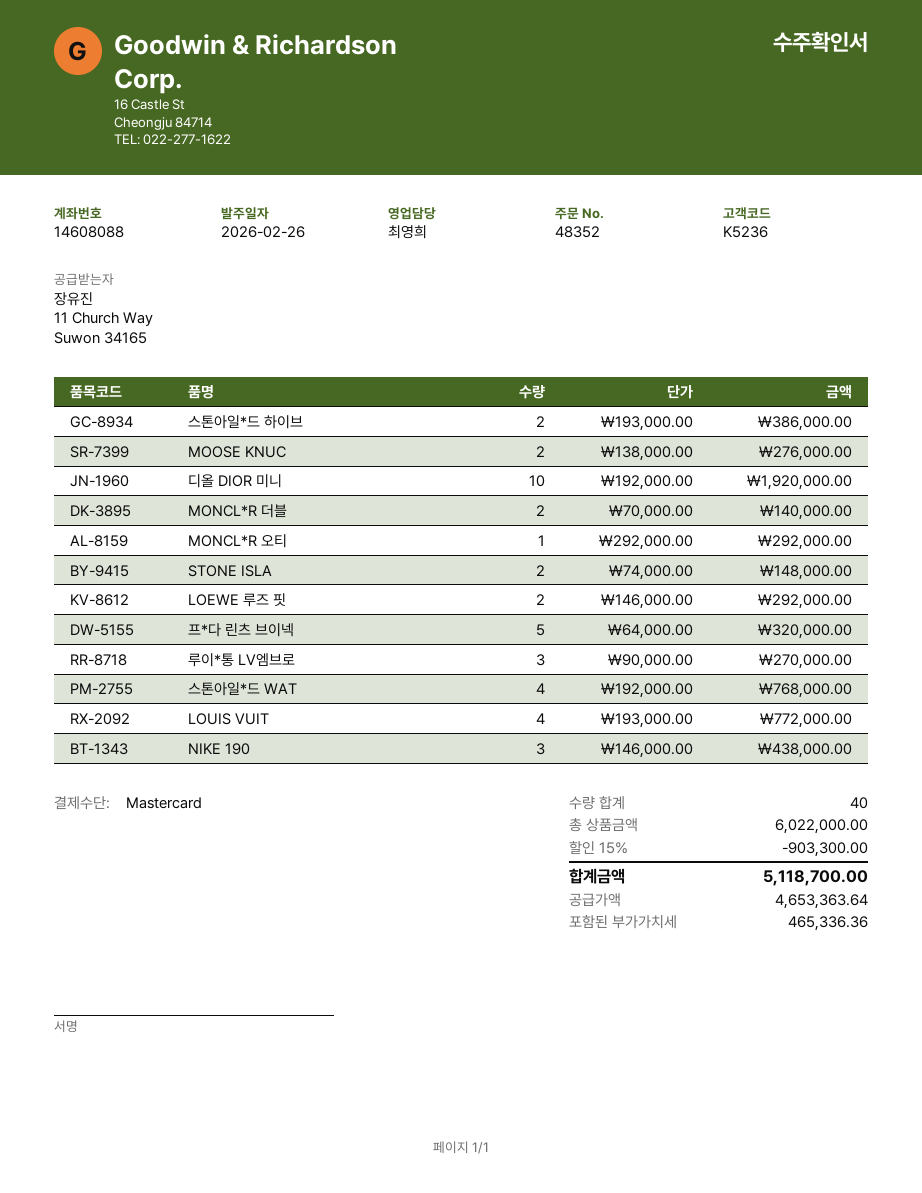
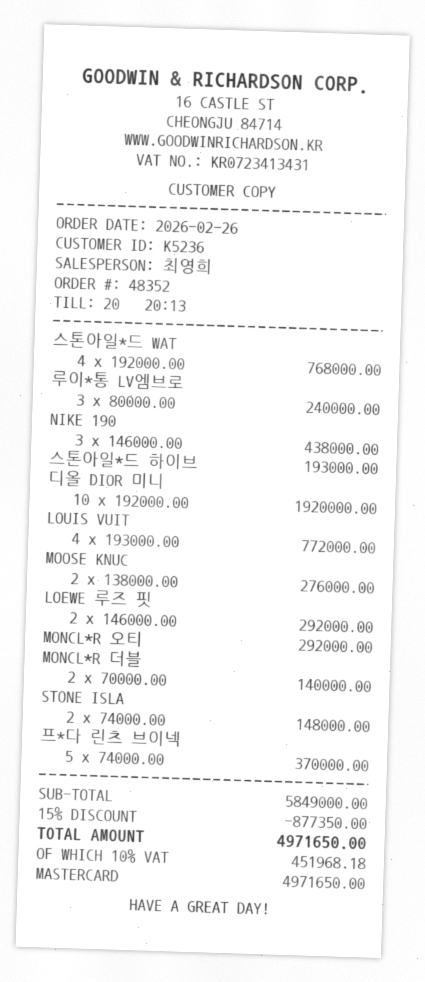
스톤아일*드 하이브: 2 x 193000.00 = 386000.00 -> 1 x 193000.00 = 193000.00
프*다 린츠 브이넥: 5 x 64000.00 = 320000.00 -> 5 x 74000.00 = 370000.00
루이*통 LV엠브로: 3 x 90000.00 = 270000.00 -> 3 x 80000.00 = 240000.00
subtotal: 6022000.00 -> 5849000.00
discount: 15% = 903300.00 -> 15% = 877350.00
tax: 465336.36 -> 451968.18
total: 5118700.00 -> 4971650.00

